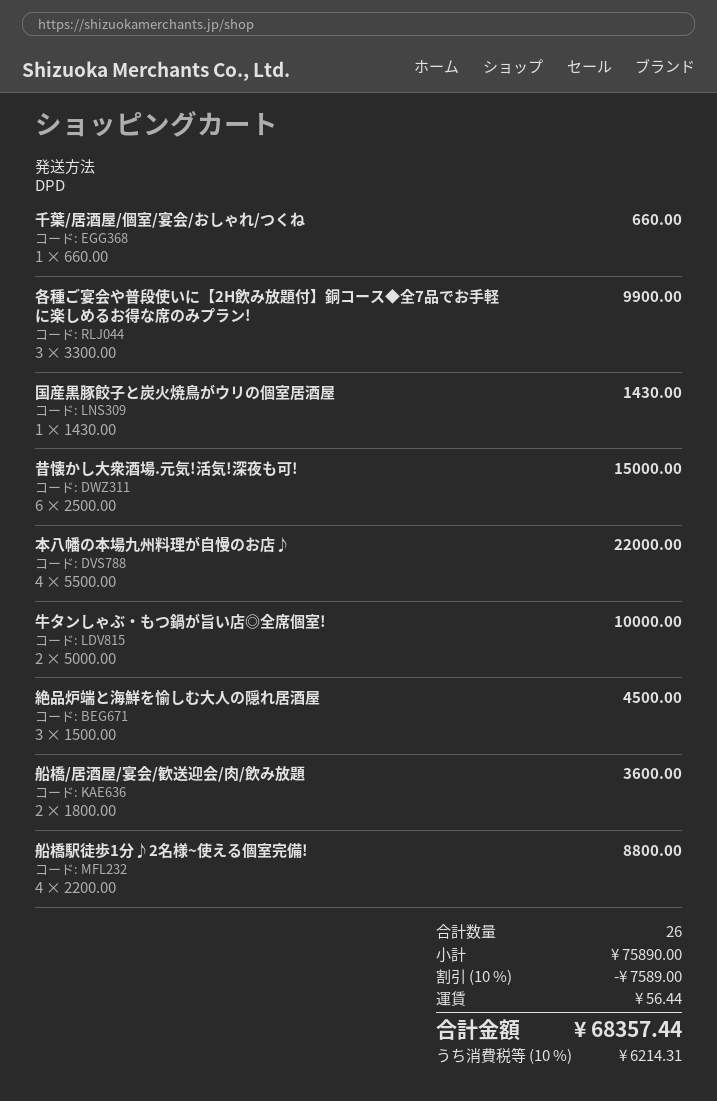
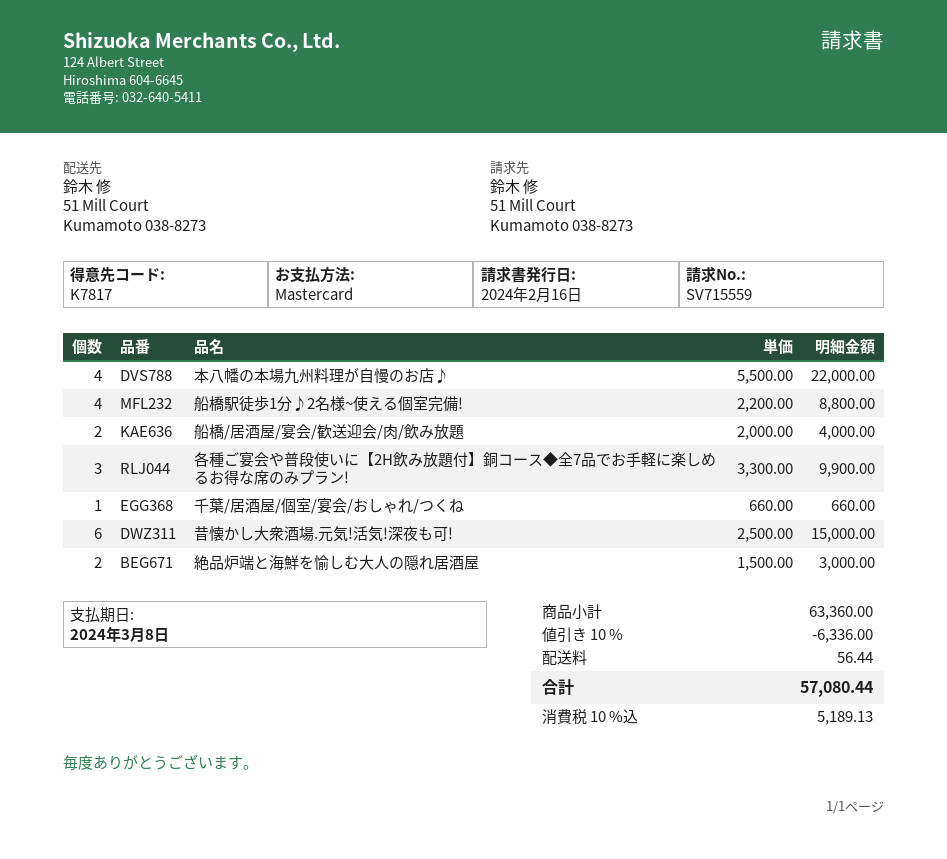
国産黒豚餃子と炭火焼鳥がウリの個室居酒屋: 1 x 1430.00 = 1430.00 -> none
牛タンしゃぶ・もつ鍋が旨い店◎全席個室!: 2 x 5000.00 = 10000.00 -> none
絶品炉端と海鮮を愉しむ大人の隠れ居酒屋: 3 x 1500.00 = 4500.00 -> 2 x 1500.00 = 3000.00
船橋/居酒屋/宴会/歓送迎会/肉/飲み放題: 2 x 1800.00 = 3600.00 -> 2 x 2000.00 = 4000.00
subtotal: 75890.00 -> 63360.00
discount: 10% = 7589.00 -> 10% = 6336.00
tax: 10% = 6214.31 -> 10% = 5189.13
total: 68357.44 -> 57080.44

